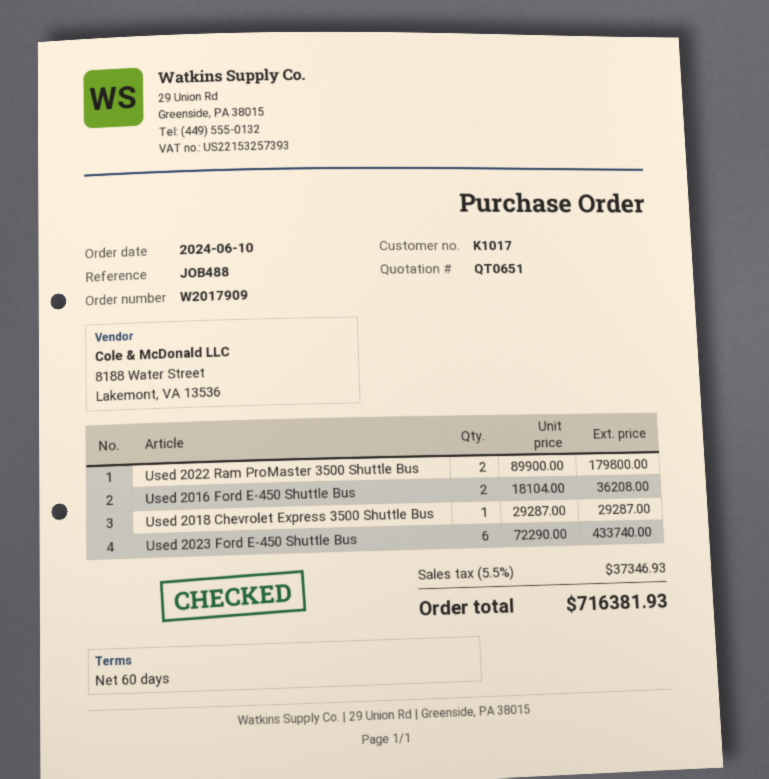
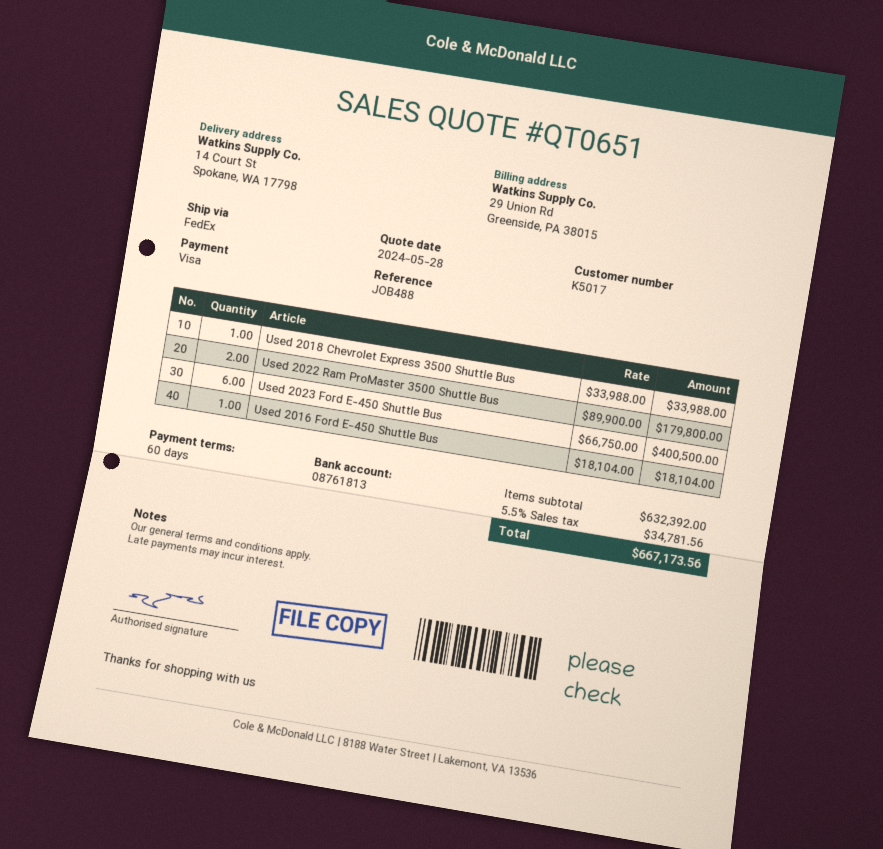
customer number: K1017 -> K5017
Used 2016 Ford E-450 Shuttle Bus: 2 x 18104.00 = 36208.00 -> 1 x 18104.00 = 18104.00
Used 2018 Chevrolet Express 3500 Shuttle Bus: 1 x 29287.00 = 29287.00 -> 1 x 33988.00 = 33988.00
Used 2023 Ford E-450 Shuttle Bus: 6 x 72290.00 = 433740.00 -> 6 x 66750.00 = 400500.00
tax: 5.5% = 37346.93 -> 5.5% = 34781.56
total: 716381.93 -> 667173.56

